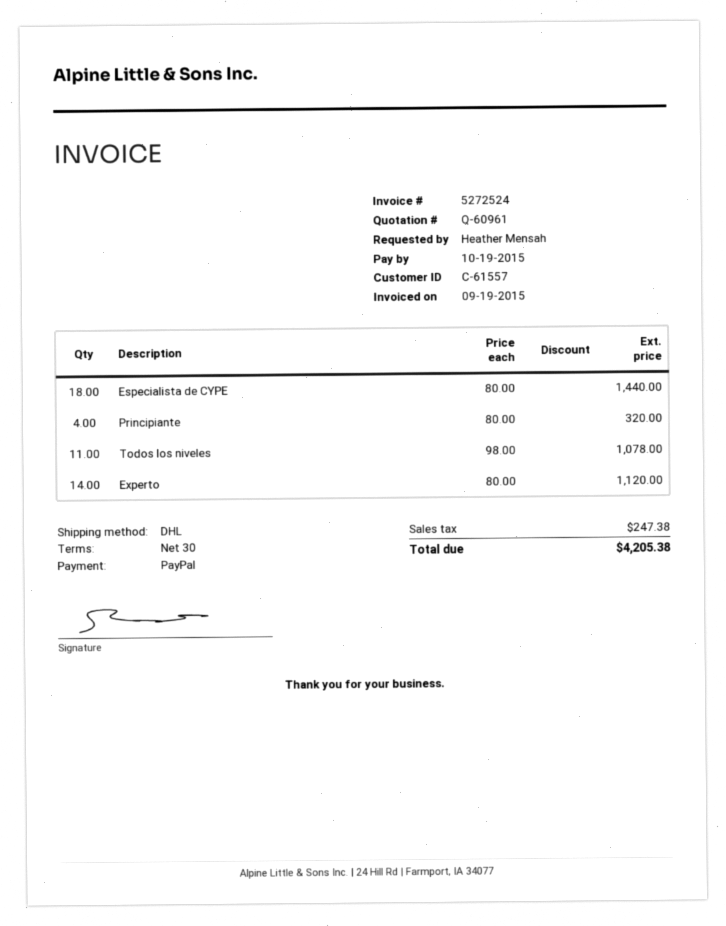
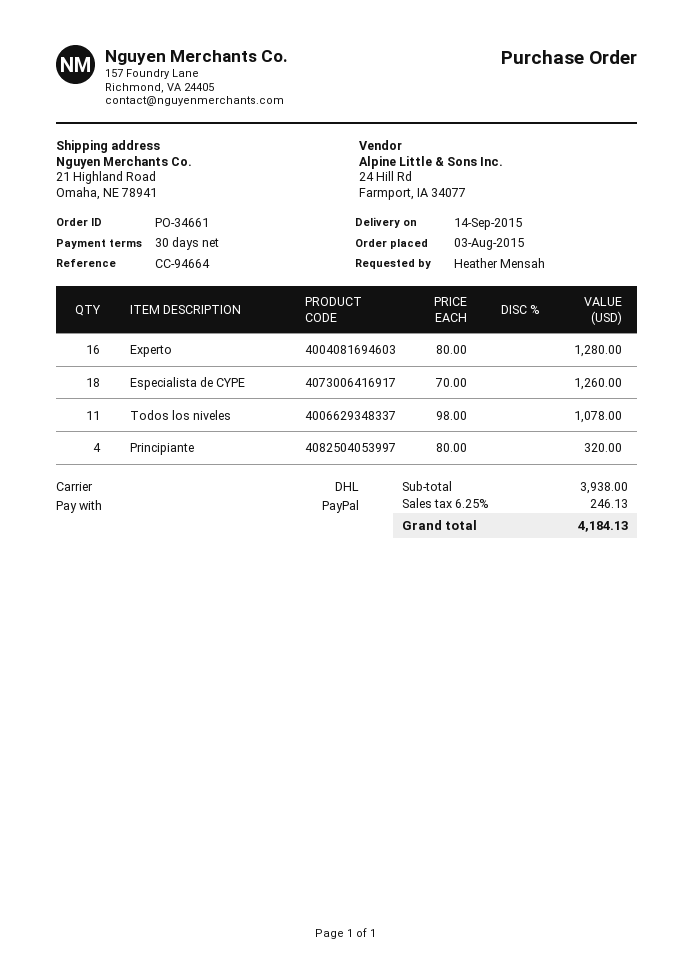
Especialista de CYPE: 18 x 80.00 = 1440.00 -> 18 x 70.00 = 1260.00
Experto: 14 x 80.00 = 1120.00 -> 16 x 80.00 = 1280.00
tax: 247.38 -> 246.13
total: 4205.38 -> 4184.13

